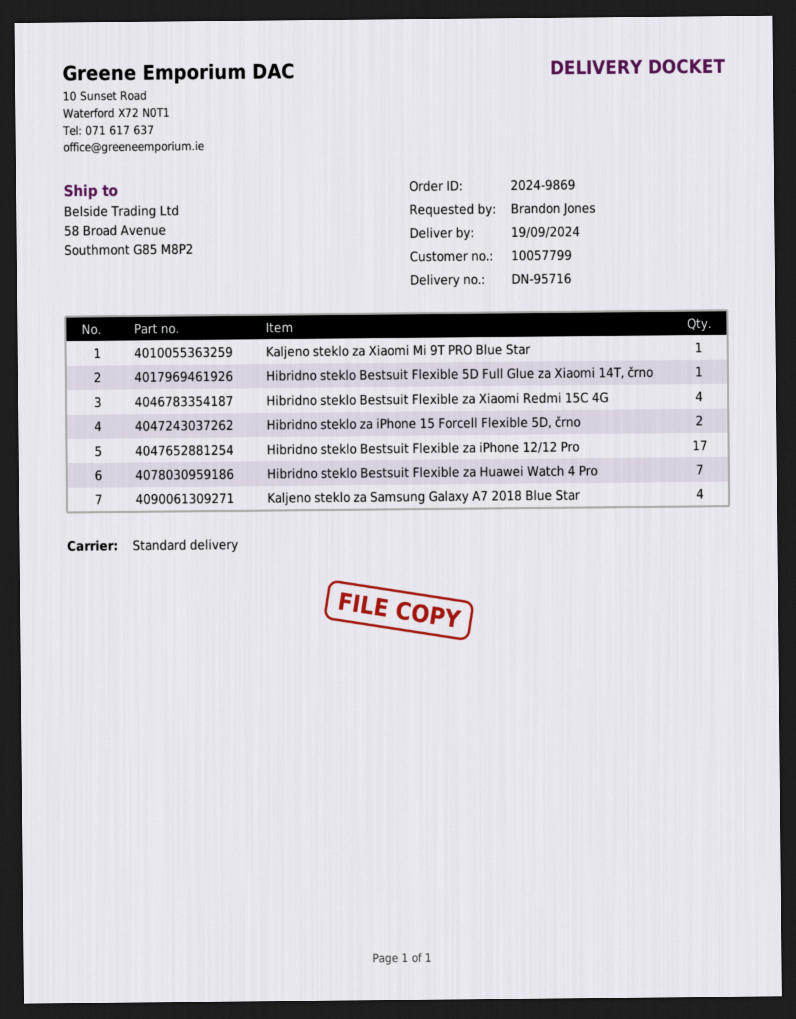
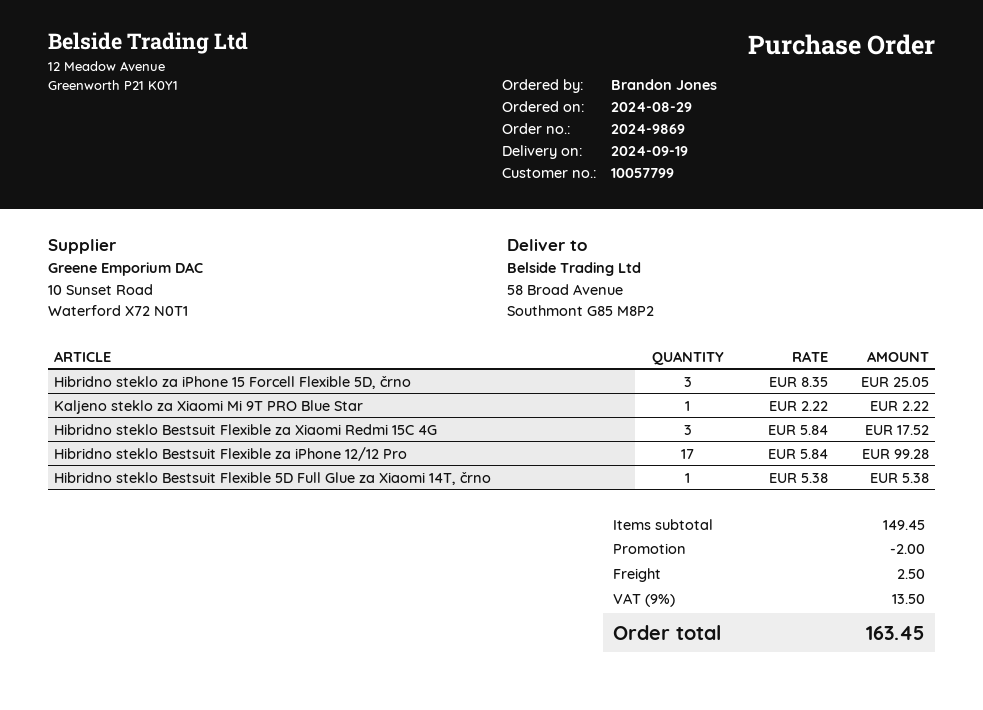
Hibridno steklo Bestsuit Flexible za Xiaomi Redmi 15C 4G: 4 -> 3
Hibridno steklo za iPhone 15 Forcell Flexible 5D, črno: 2 -> 3
Hibridno steklo Bestsuit Flexible za Huawei Watch 4 Pro: 7 -> none
Kaljeno steklo za Samsung Galaxy A7 2018 Blue Star: 4 -> none

